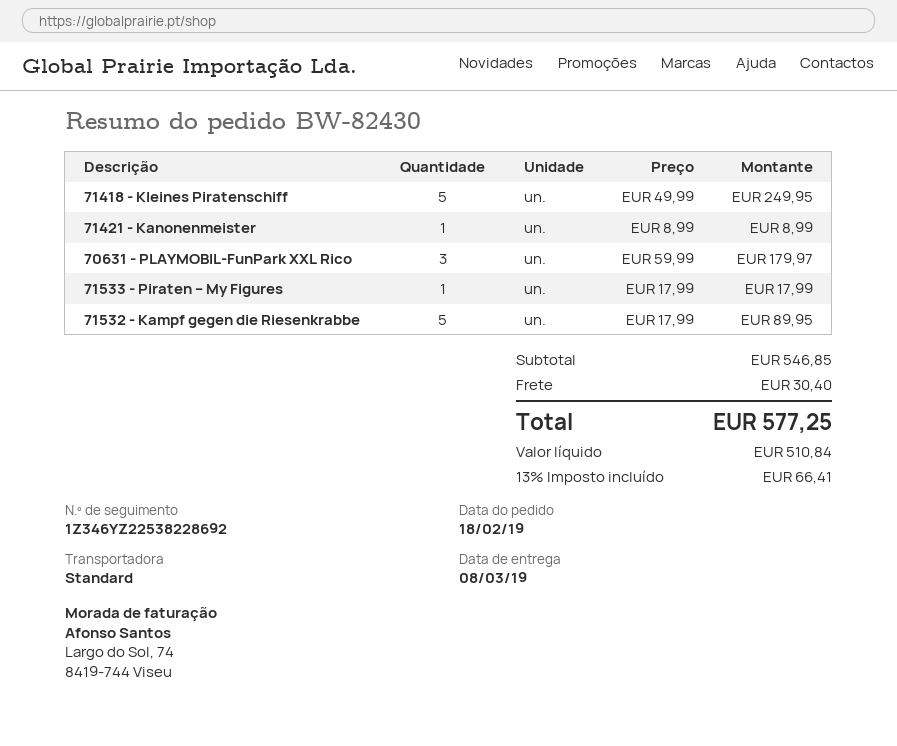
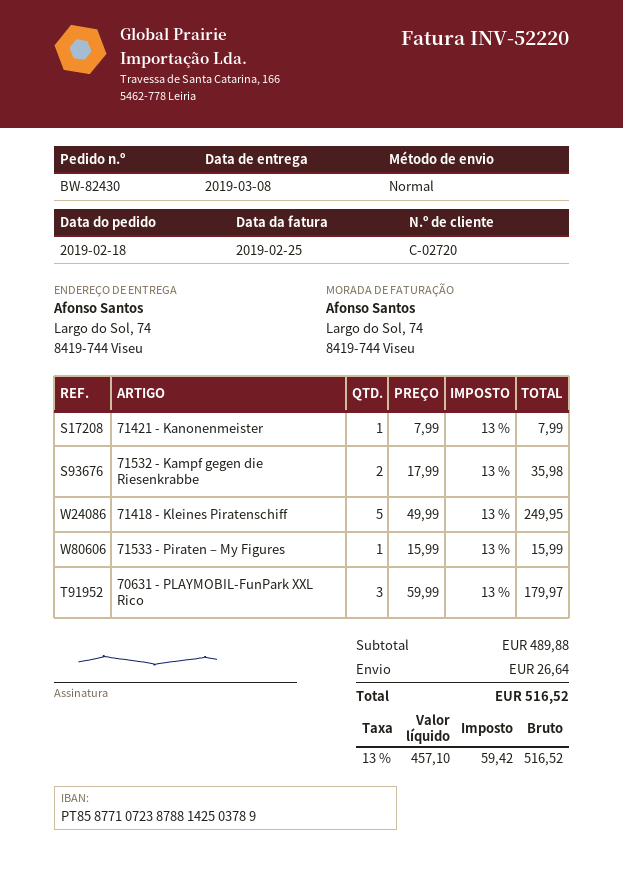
71421 - Kanonenmeister: 1 x 8.99 = 8.99 -> 1 x 7.99 = 7.99
71533 - Piraten – My Figures: 1 x 17.99 = 17.99 -> 1 x 15.99 = 15.99
71532 - Kampf gegen die Riesenkrabbe: 5 x 17.99 = 89.95 -> 2 x 17.99 = 35.98
subtotal: 546.85 -> 489.88
shipping: 30.40 -> 26.64
net: 510.84 -> 457.10
tax: 13% = 66.41 -> 13% = 59.42
total: 577.25 -> 516.52

